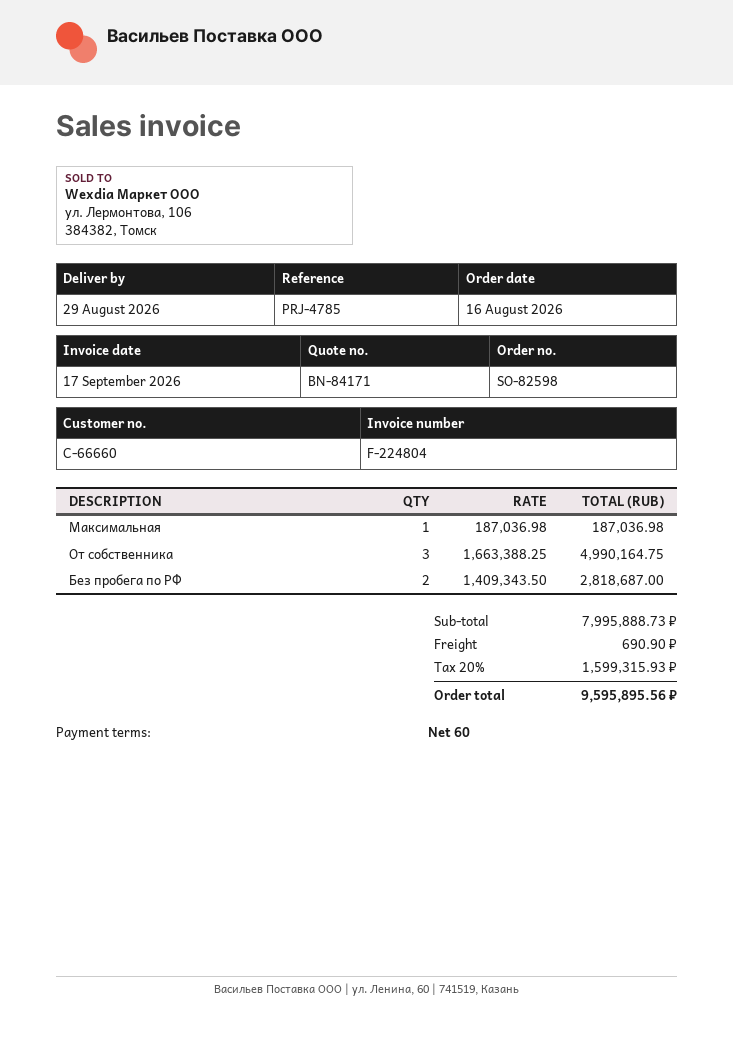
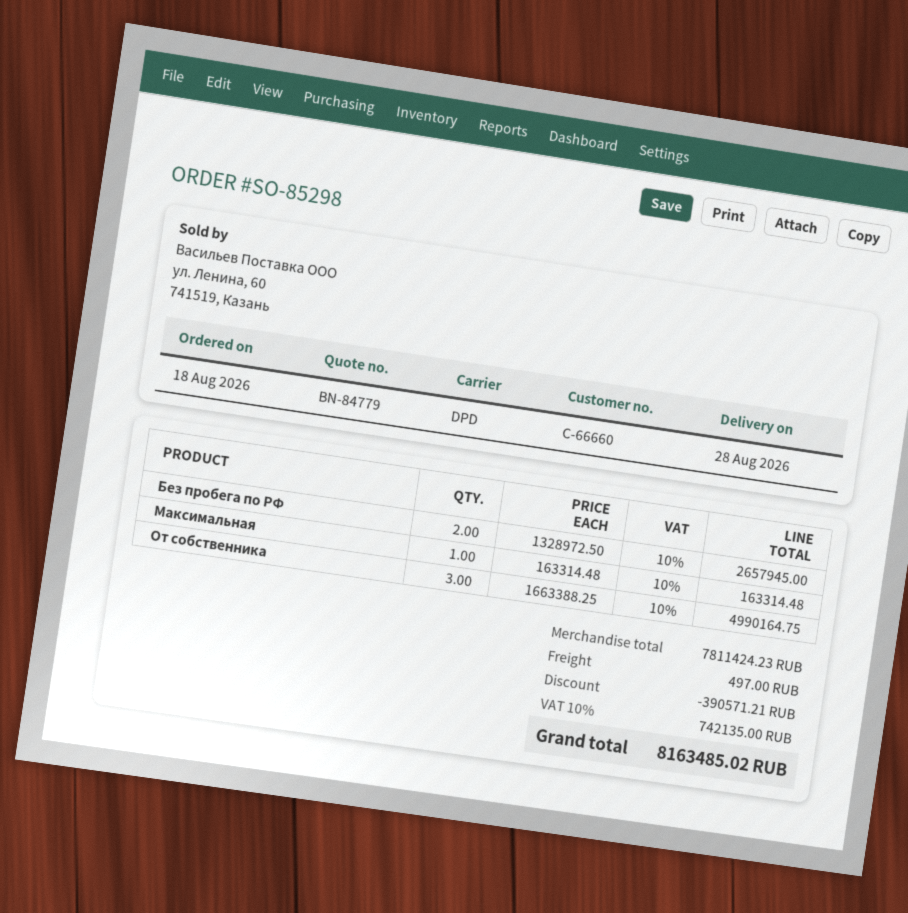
quote number: BN-84171 -> BN-84779
order number: SO-82598 -> SO-85298
order date: 2026-08-16 -> 2026-08-18
delivery date: 2026-08-29 -> 2026-08-28
Максимальная: 1 x 187036.98 = 187036.98 -> 1 x 163314.48 = 163314.48
Без пробега по РФ: 2 x 1409343.50 = 2818687.00 -> 2 x 1328972.50 = 2657945.00
subtotal: 7995888.73 -> 7811424.23
discount: none -> 390571.21
shipping: 690.90 -> 497.00
tax: 20% = 1599315.93 -> 10% = 742135.00
total: 9595895.56 -> 8163485.02

